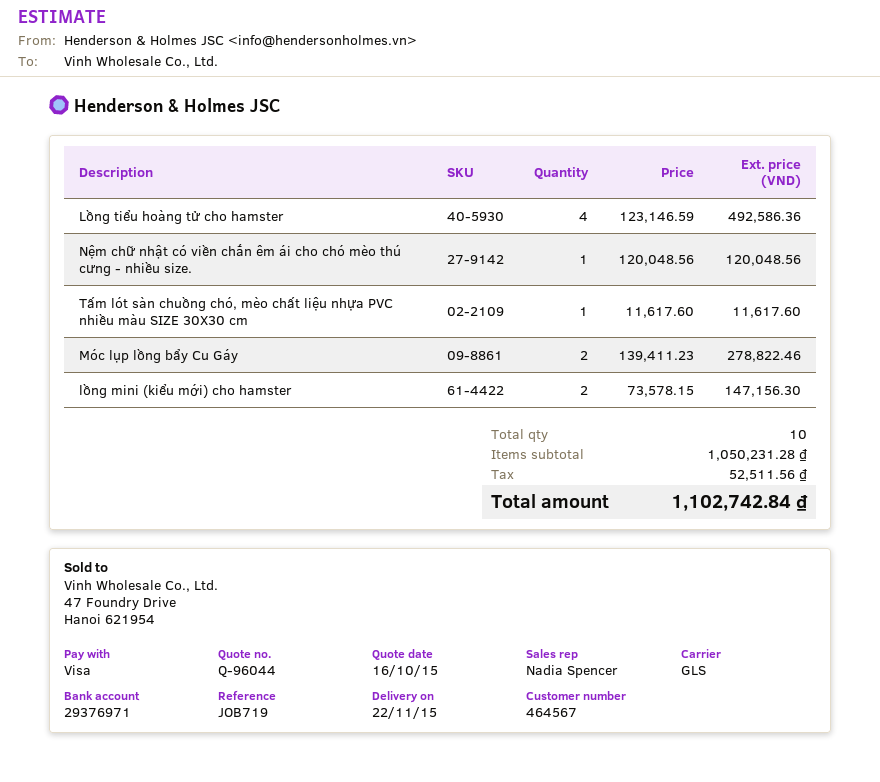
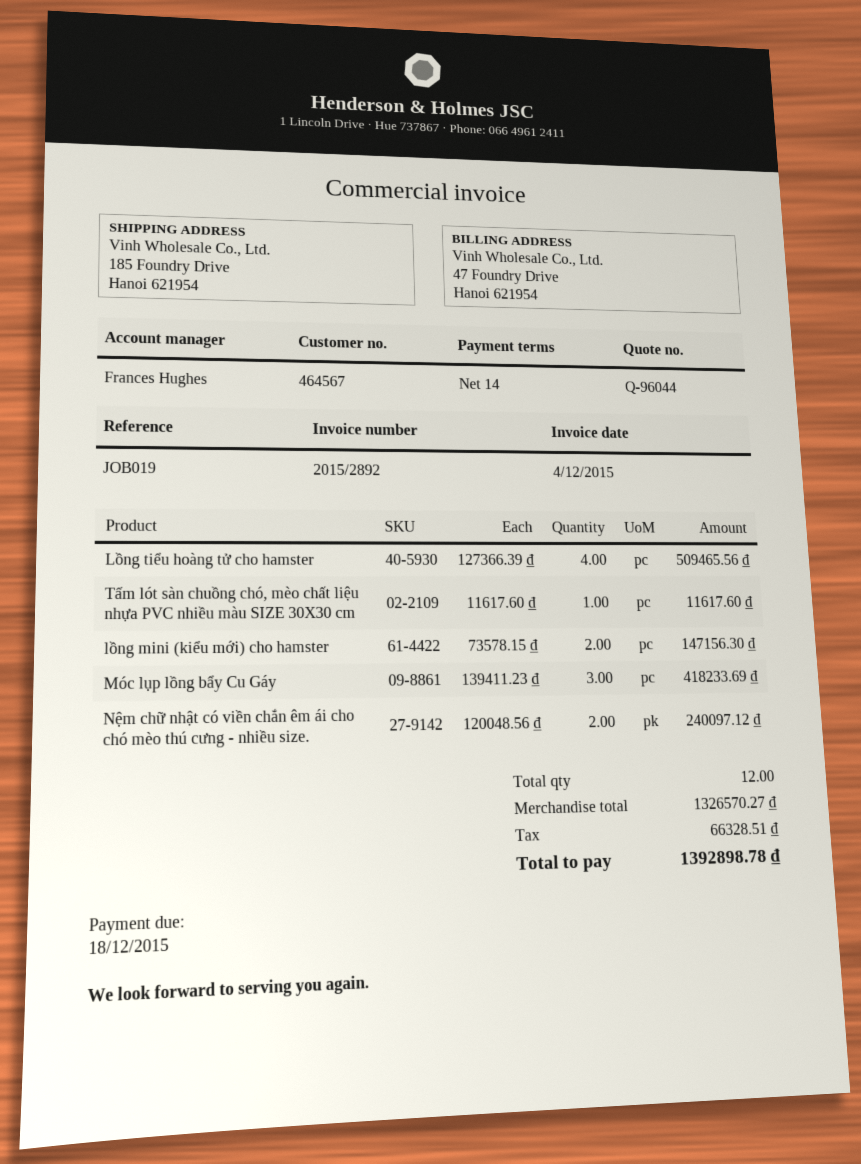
reference: JOB719 -> JOB019
sales rep: Nadia Spencer -> Frances Hughes
Lồng tiểu hoàng tử cho hamster: 4 x 123146.59 = 492586.36 -> 4 x 127366.39 = 509465.56
Nệm chữ nhật có viền chắn êm ái cho chó mèo thú cưng - nhiều size.: 1 x 120048.56 = 120048.56 -> 2 x 120048.56 = 240097.12
Móc lụp lồng bẩy Cu Gáy: 2 x 139411.23 = 278822.46 -> 3 x 139411.23 = 418233.69
total quantity: 10 -> 12
subtotal: 1050231.28 -> 1326570.27
tax: 52511.56 -> 66328.51
total: 1102742.84 -> 1392898.78

